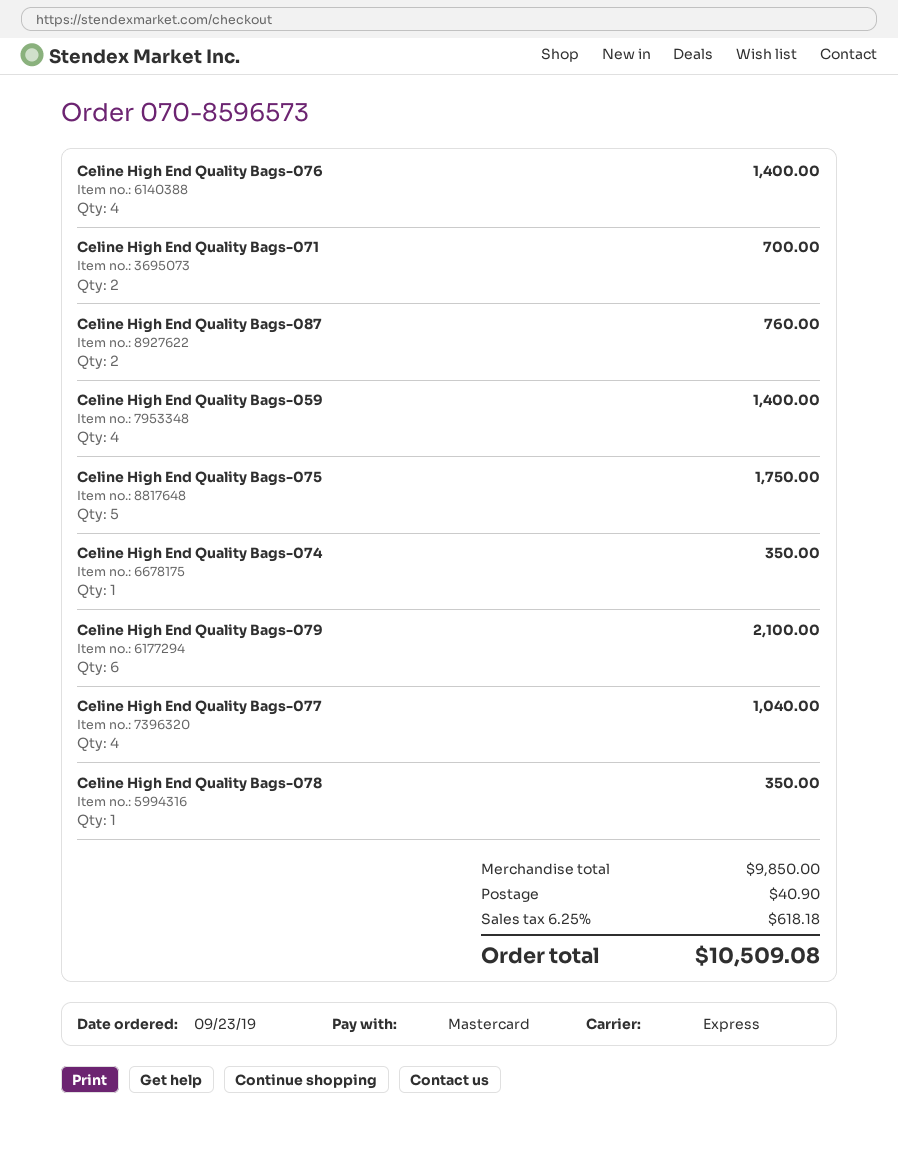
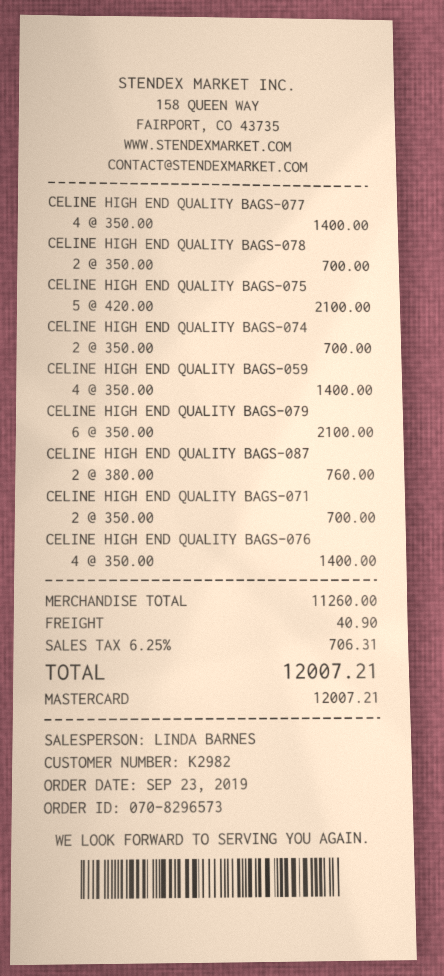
order number: 070-8596573 -> 070-8296573
Celine High End Quality Bags-075: 5 for 1750.00 -> 5 for 2100.00
Celine High End Quality Bags-074: 1 for 350.00 -> 2 for 700.00
Celine High End Quality Bags-077: 4 for 1040.00 -> 4 for 1400.00
Celine High End Quality Bags-078: 1 for 350.00 -> 2 for 700.00
subtotal: 9850.00 -> 11260.00
tax: 6.25% = 618.18 -> 6.25% = 706.31
total: 10509.08 -> 12007.21

